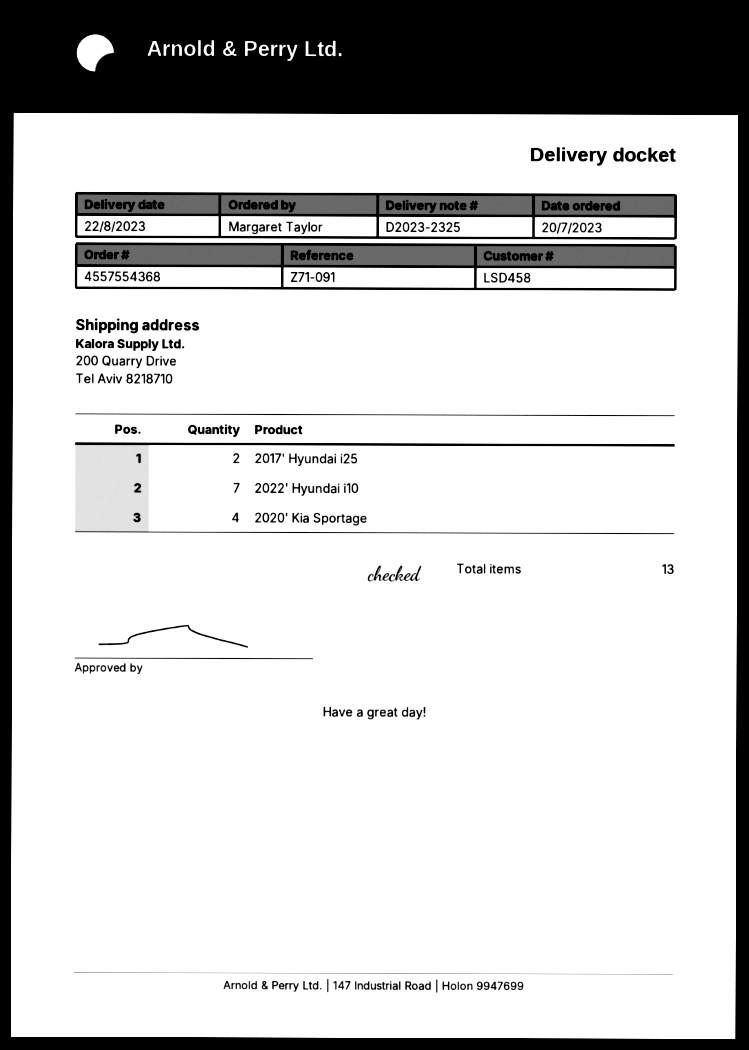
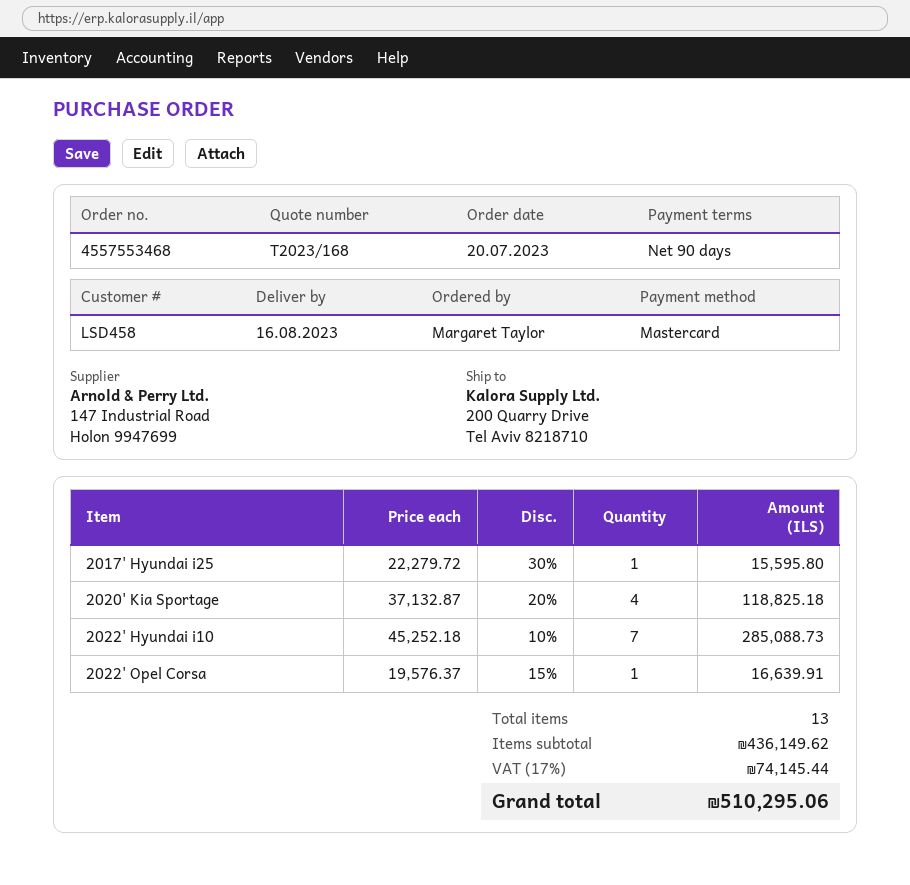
order number: 4557554368 -> 4557553468
delivery date: 2023-08-22 -> 2023-08-16
2017' Hyundai i25: 2 -> 1
2022' Opel Corsa: none -> 1

